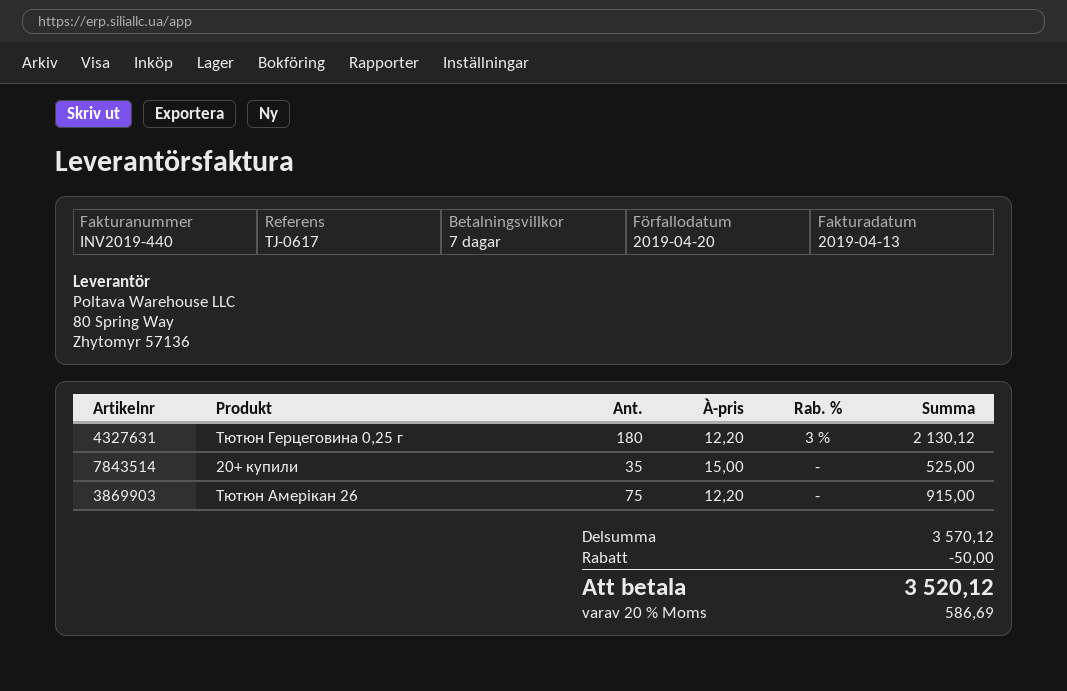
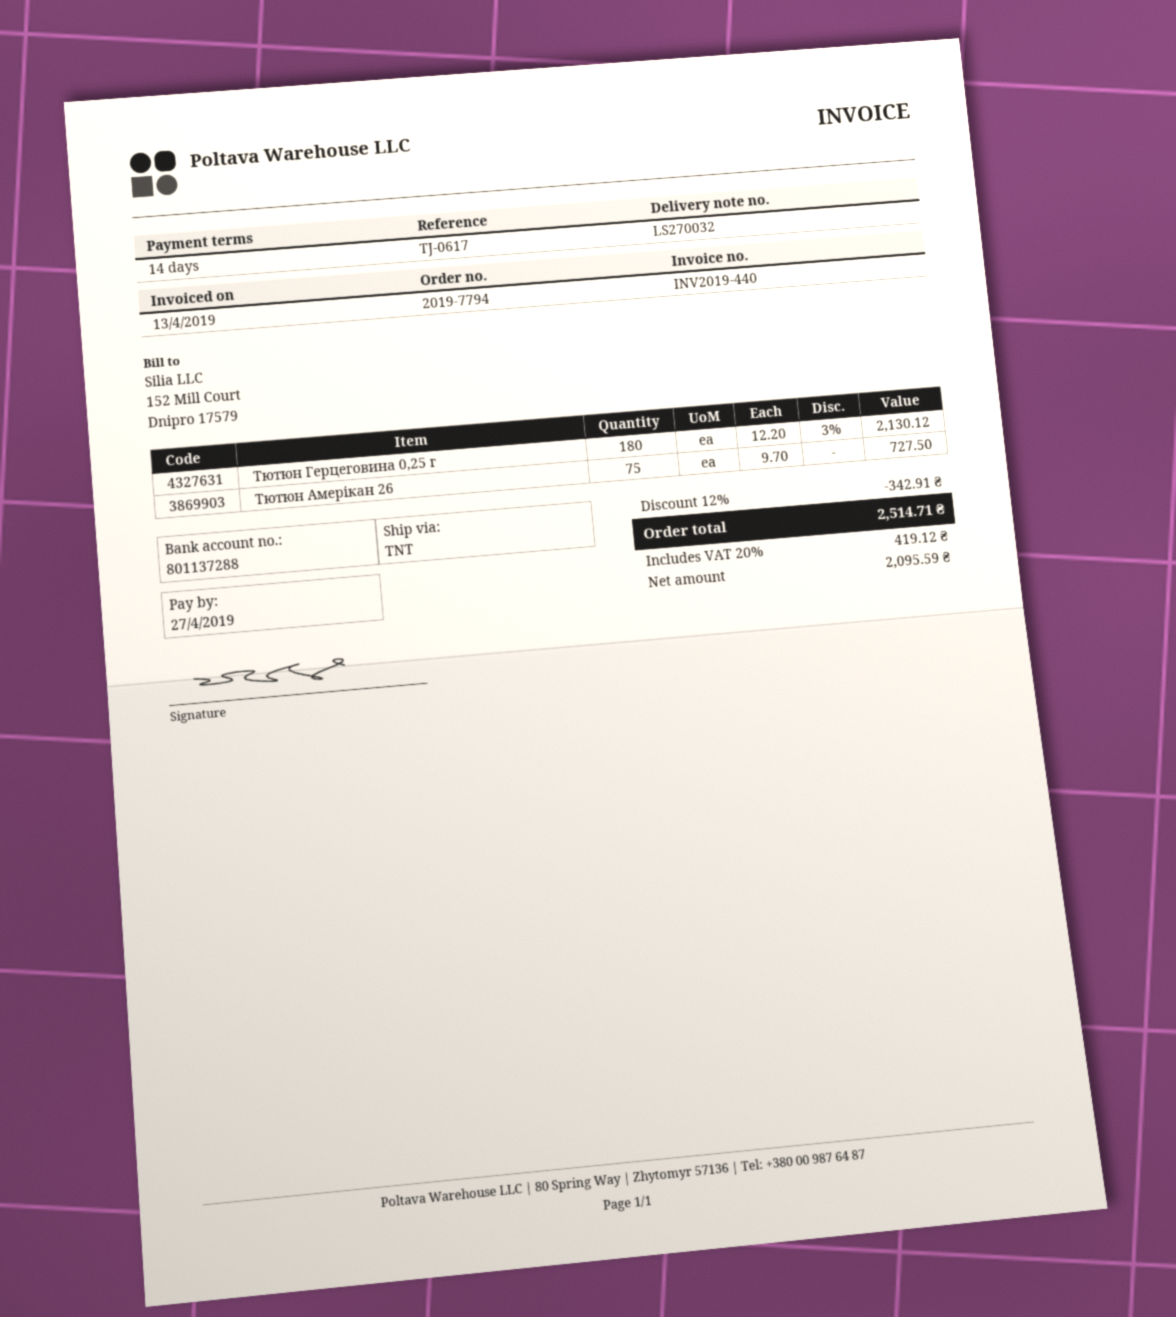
payment terms: 7 days -> 14 days
due date: 2019-04-20 -> 2019-04-27
20+ купили: 35 x 15.00 = 525.00 -> none
Тютюн Амерікан 26: 75 x 12.20 = 915.00 -> 75 x 9.70 = 727.50
discount: 50.00 -> 342.91
tax: 20% = 586.69 -> 20% = 419.12
total: 3520.12 -> 2514.71

